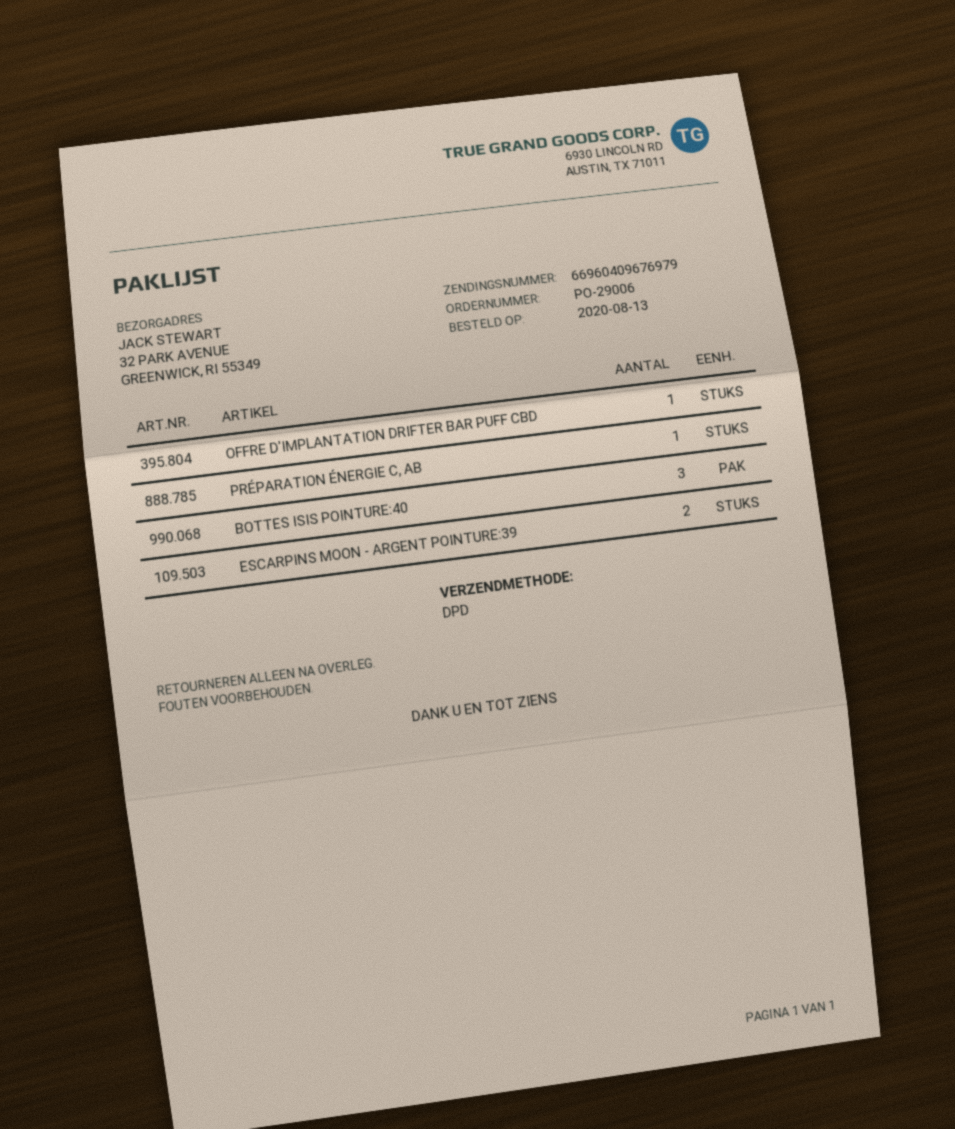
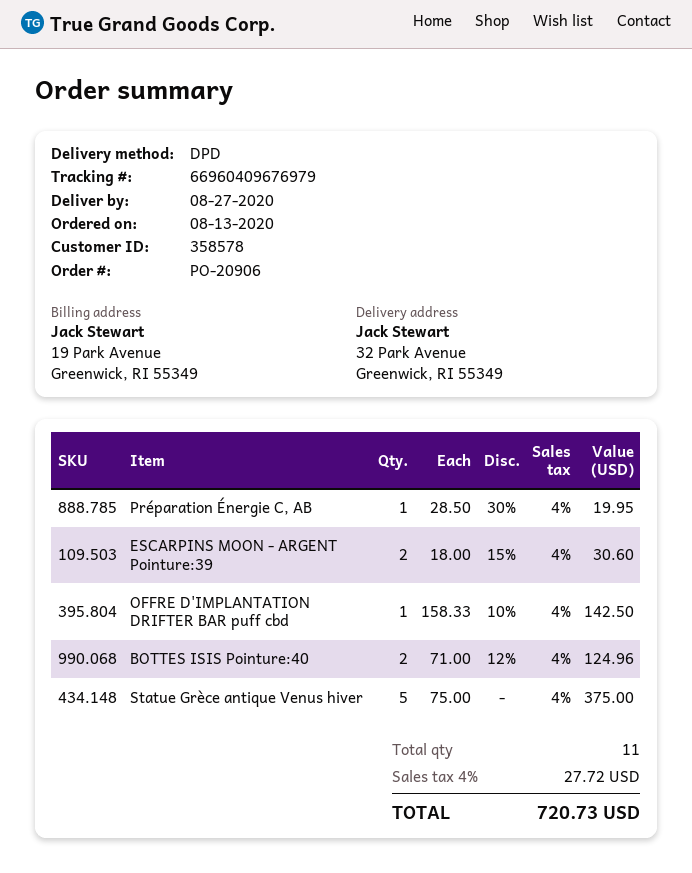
order number: PO-29006 -> PO-20906
BOTTES ISIS POINTURE:40: 3 -> 2
Statue Grèce antique Venus hiver: none -> 5

